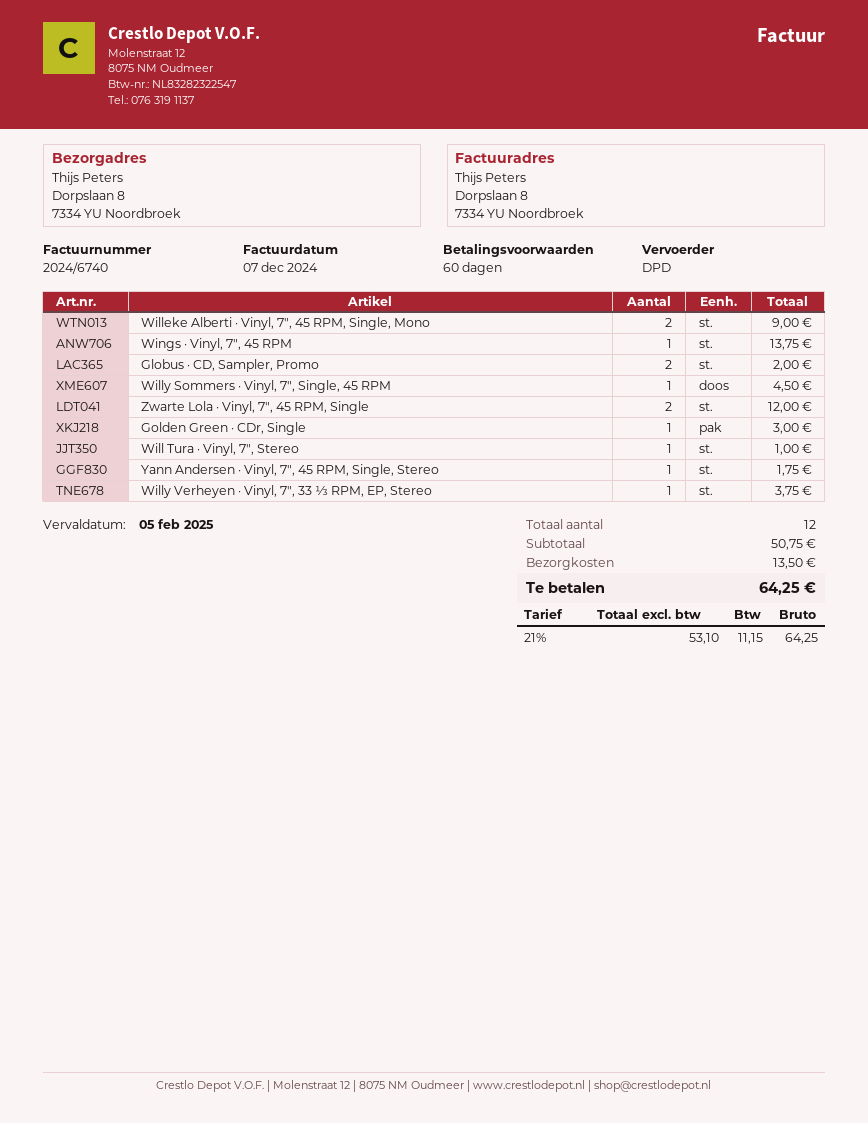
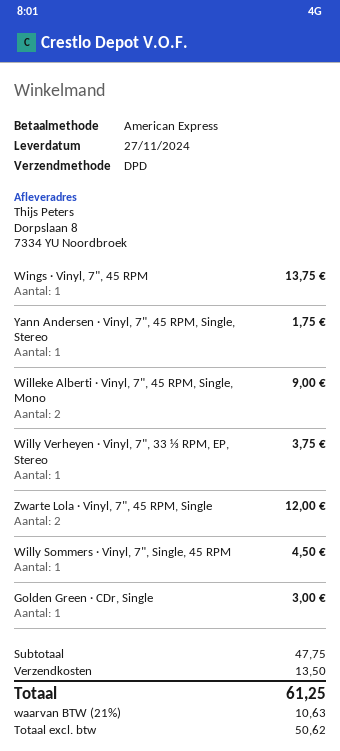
Globus · CD, Sampler, Promo: 2 for 2.00 -> none
Will Tura · Vinyl, 7", Stereo: 1 for 1.00 -> none
subtotal: 50.75 -> 47.75
net: 53.10 -> 50.62
tax: 21% = 11.15 -> 21% = 10.63
total: 64.25 -> 61.25

